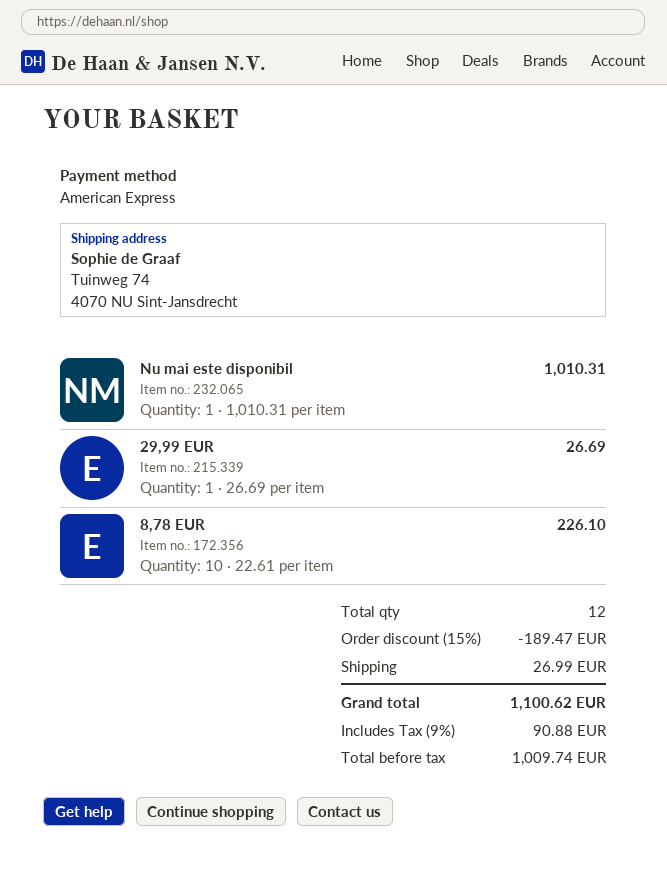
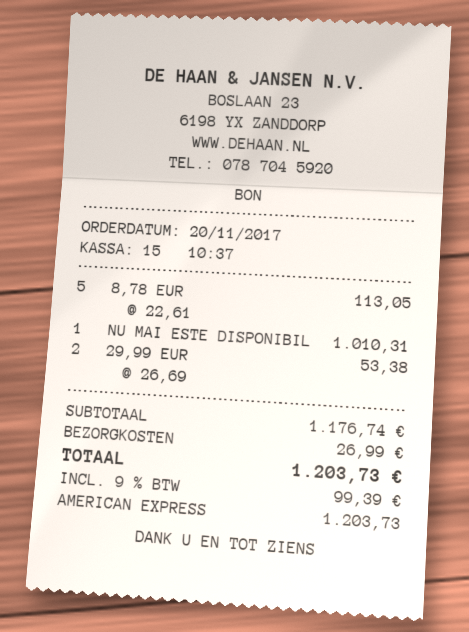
29,99 EUR: 1 x 26.69 = 26.69 -> 2 x 26.69 = 53.38
8,78 EUR: 10 x 22.61 = 226.10 -> 5 x 22.61 = 113.05
discount: 15% = 189.47 -> none
tax: 9% = 90.88 -> 9% = 99.39
total: 1100.62 -> 1203.73

